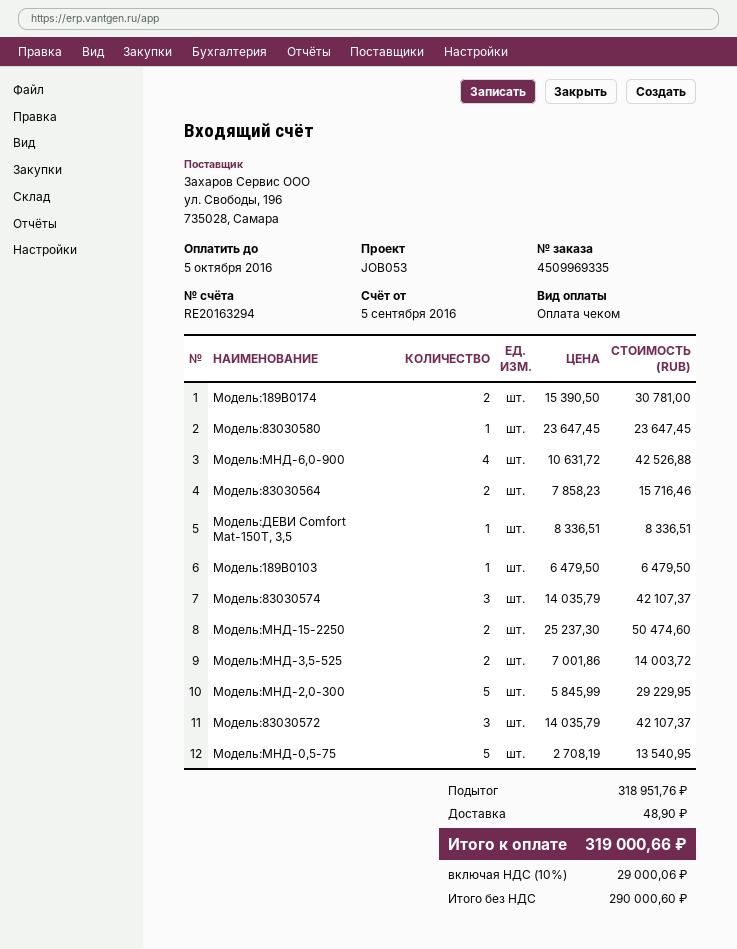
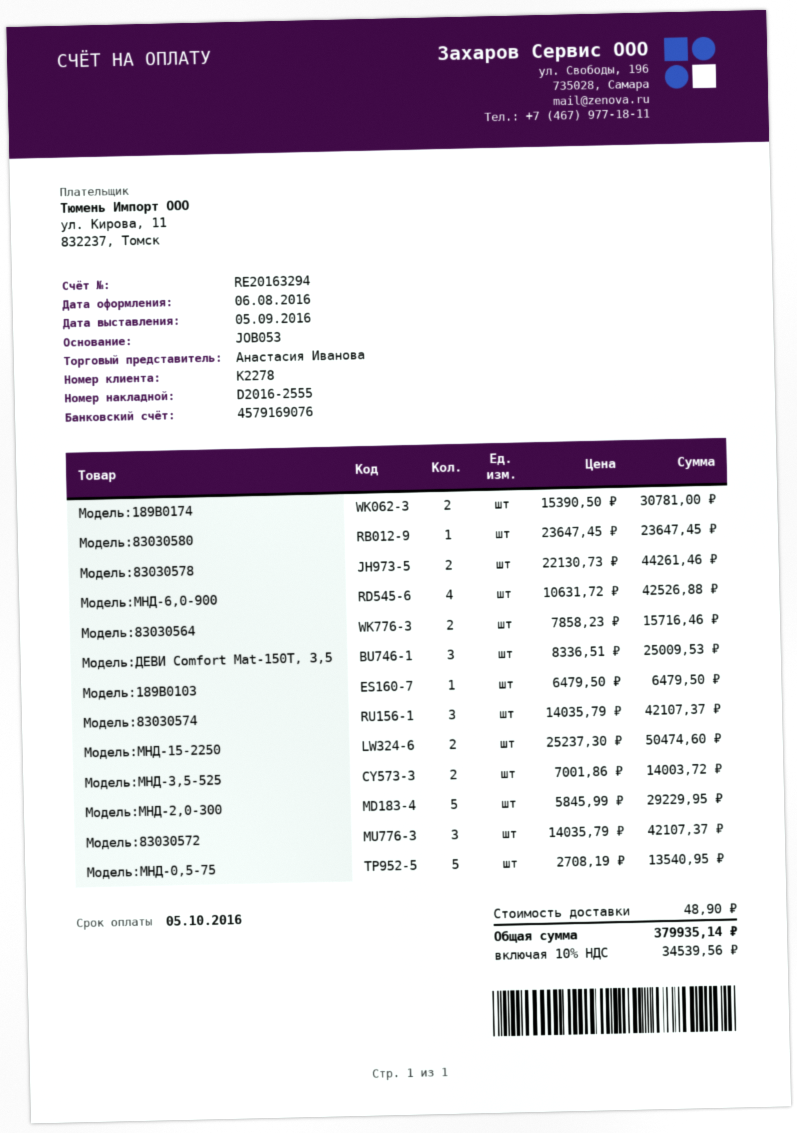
Модель:ДЕВИ Comfort Mat-150T, 3,5: 1 x 8336.51 = 8336.51 -> 3 x 8336.51 = 25009.53
Модель:83030578: none -> 2 x 22130.73 = 44261.46
tax: 10% = 29000.06 -> 10% = 34539.56
total: 319000.66 -> 379935.14

